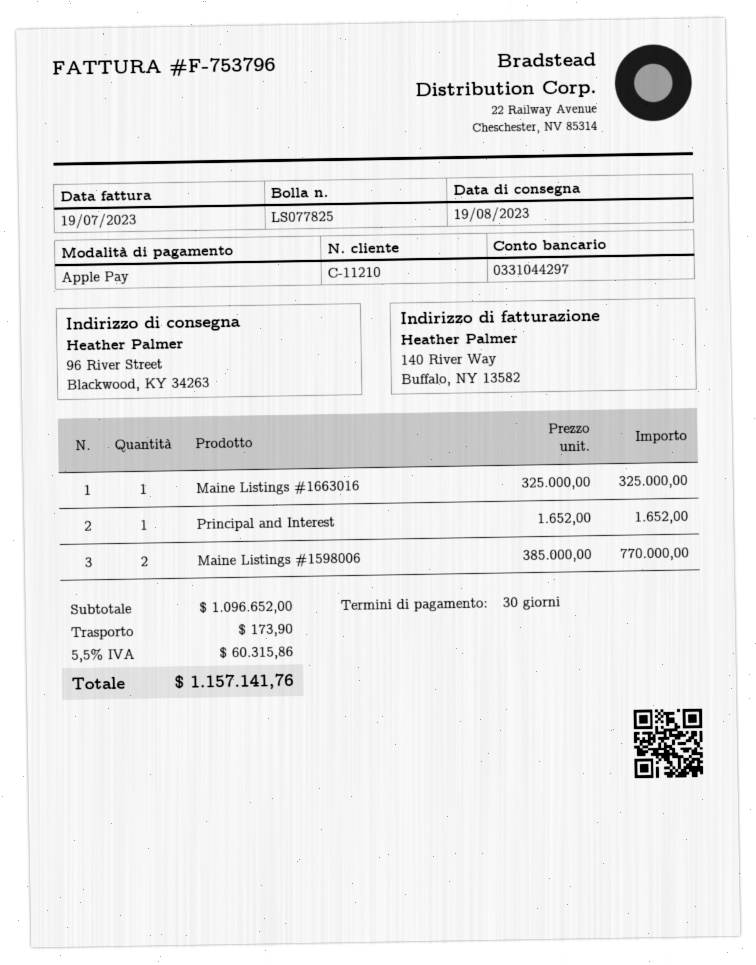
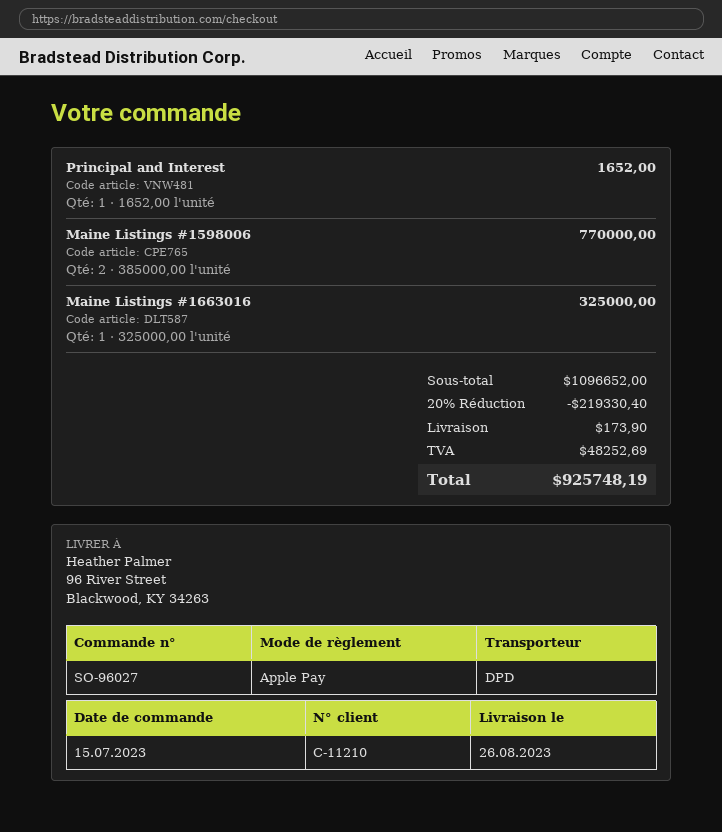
delivery date: 2023-08-19 -> 2023-08-26
discount: none -> 20% = 219330.40
tax: 60315.86 -> 48252.69
total: 1157141.76 -> 925748.19

